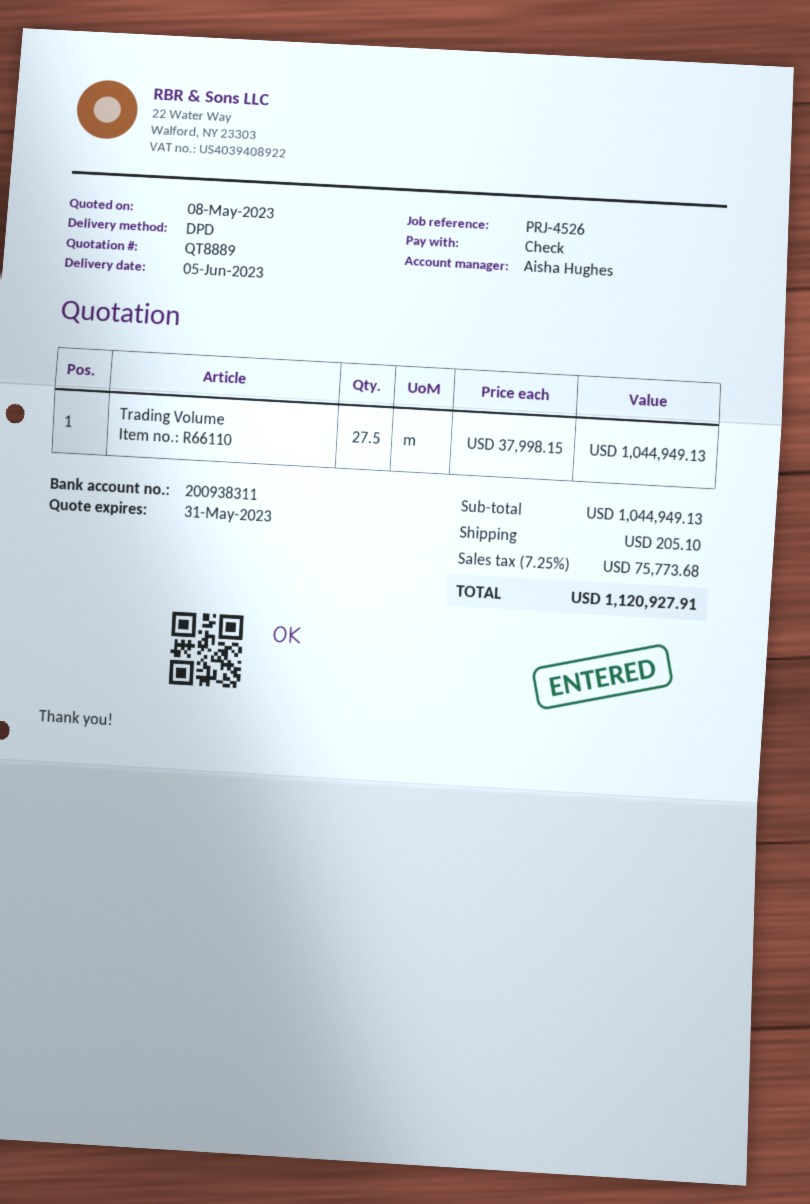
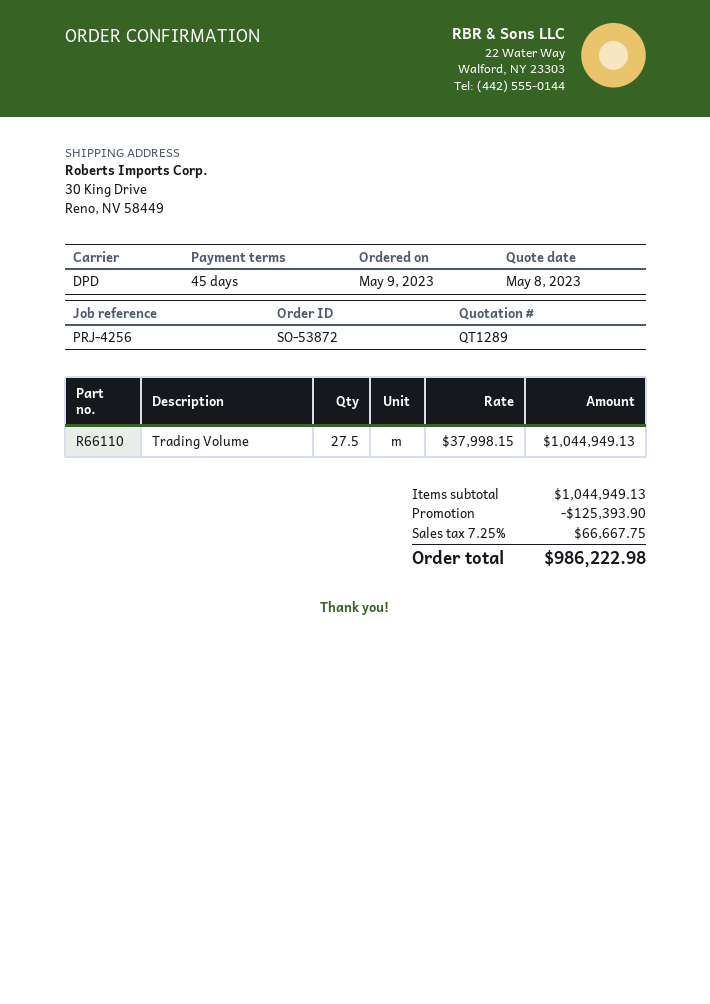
quote number: QT8889 -> QT1289
reference: PRJ-4526 -> PRJ-4256
discount: none -> 125393.90
shipping: 205.10 -> none
tax: 7.25% = 75773.68 -> 7.25% = 66667.75
total: 1120927.91 -> 986222.98

